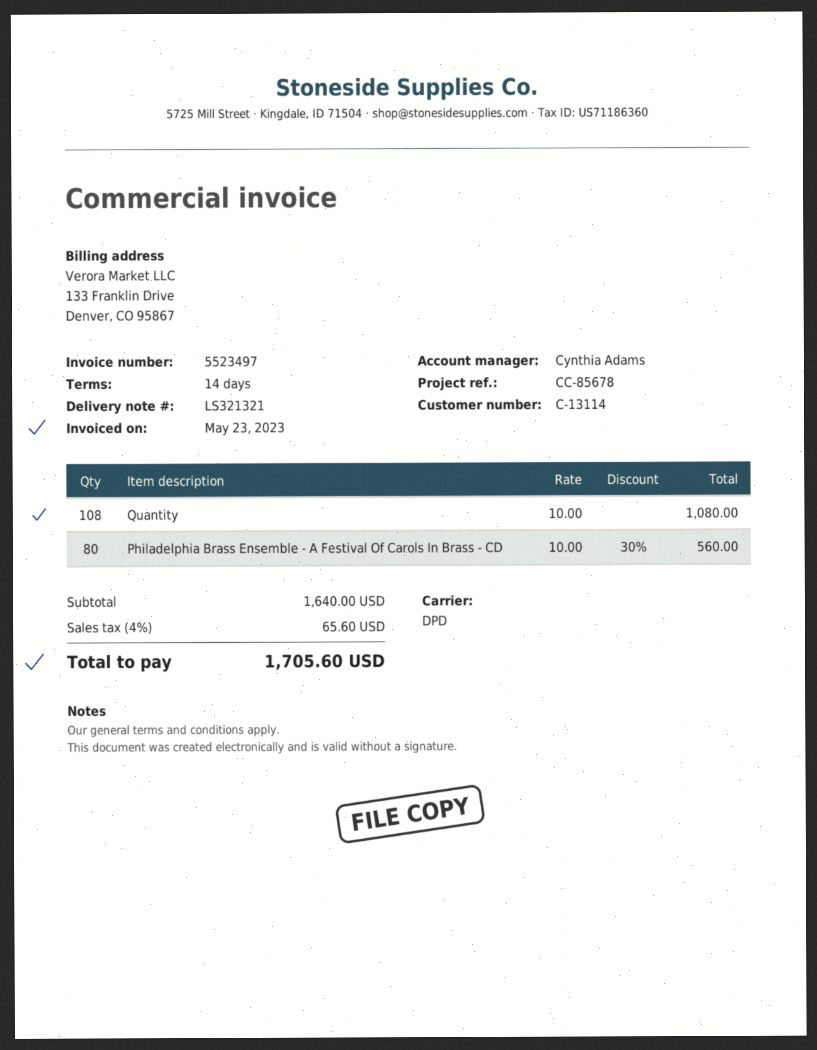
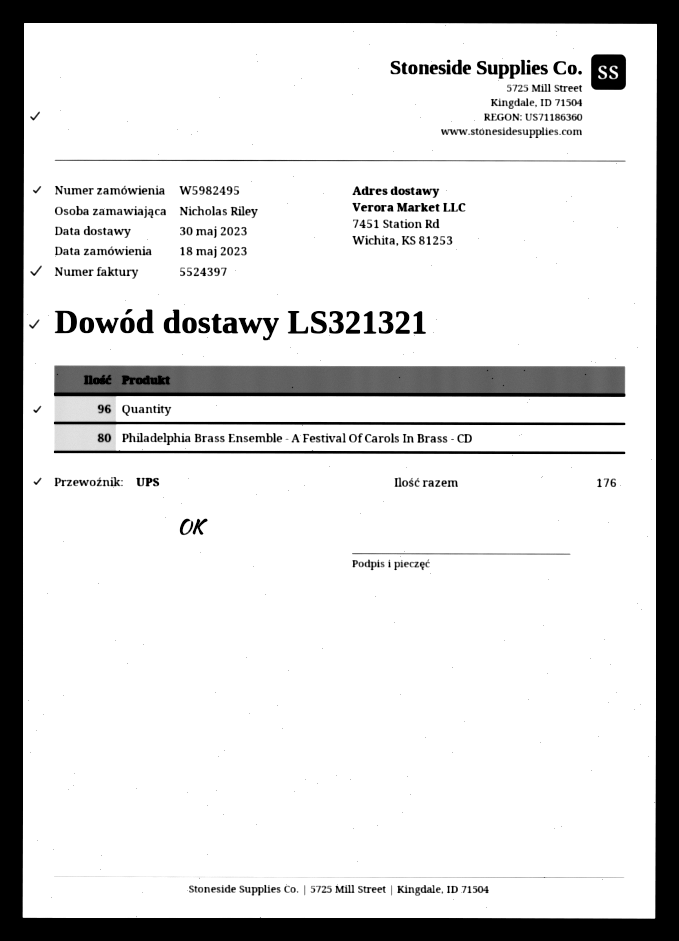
invoice number: 5523497 -> 5524397
shipping method: DPD -> UPS
Quantity: 108 -> 96

